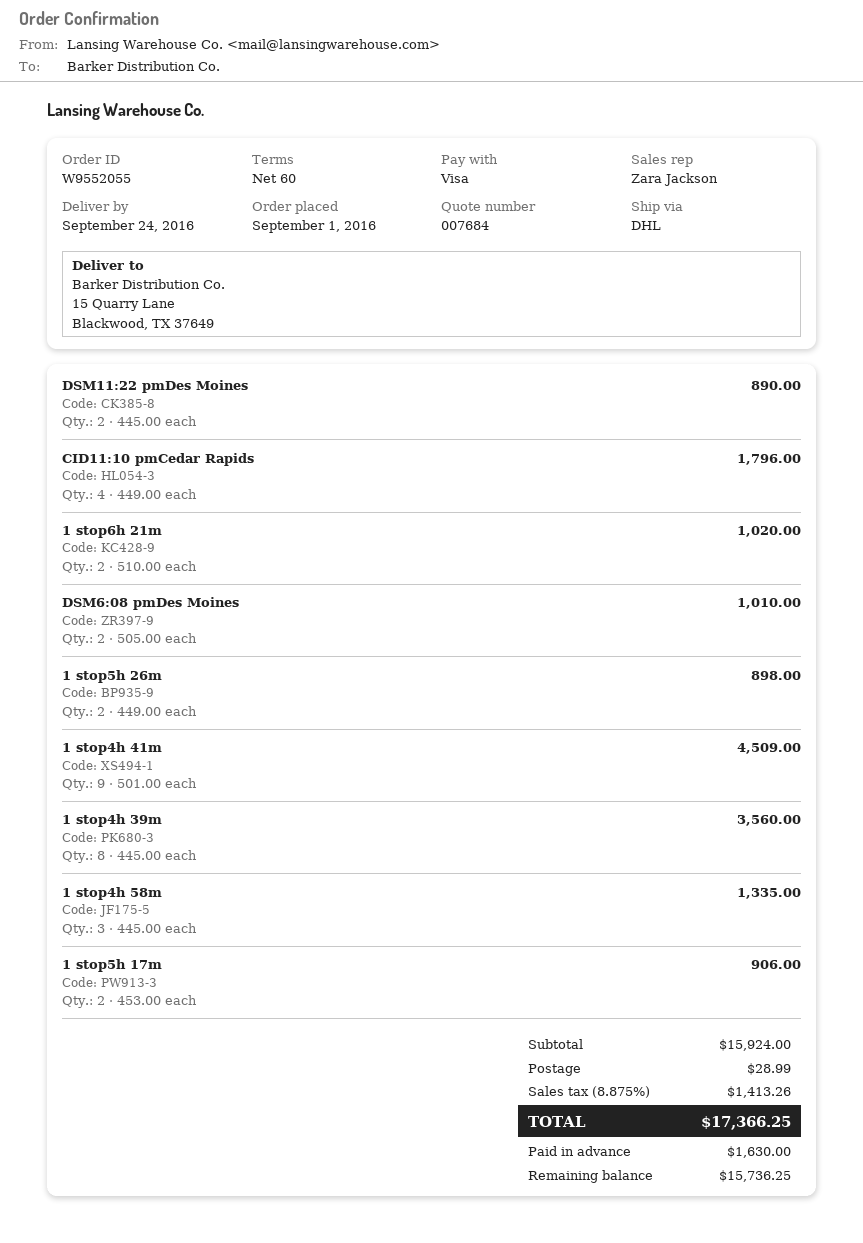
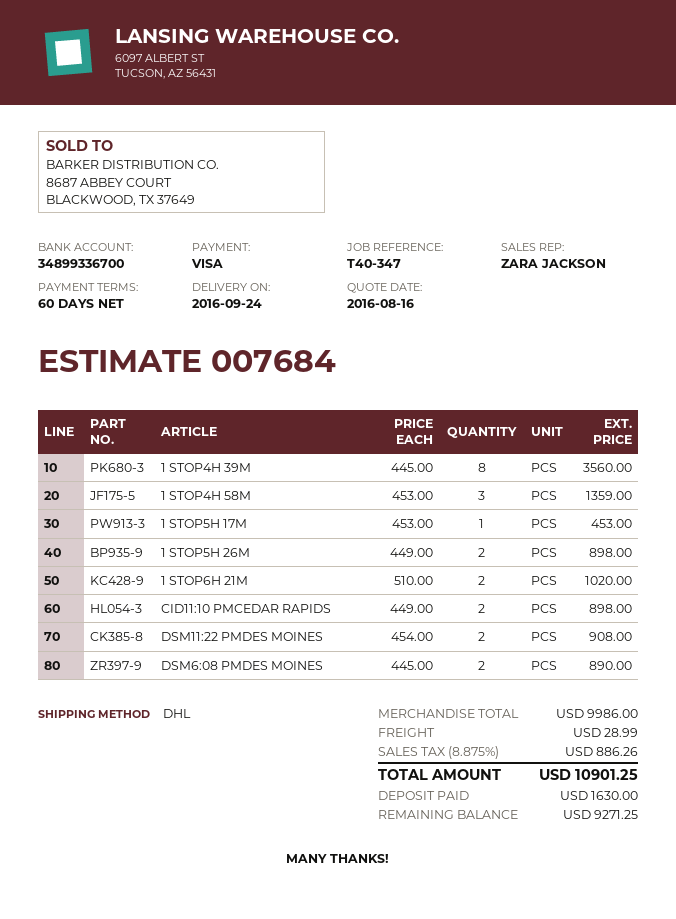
DSM11:22 pmDes Moines: 2 x 445.00 = 890.00 -> 2 x 454.00 = 908.00
CID11:10 pmCedar Rapids: 4 x 449.00 = 1796.00 -> 2 x 449.00 = 898.00
DSM6:08 pmDes Moines: 2 x 505.00 = 1010.00 -> 2 x 445.00 = 890.00
1 stop4h 41m: 9 x 501.00 = 4509.00 -> none
1 stop4h 58m: 3 x 445.00 = 1335.00 -> 3 x 453.00 = 1359.00
1 stop5h 17m: 2 x 453.00 = 906.00 -> 1 x 453.00 = 453.00
subtotal: 15924.00 -> 9986.00
tax: 8.875% = 1413.26 -> 8.875% = 886.26
total: 17366.25 -> 10901.25
balance: 15736.25 -> 9271.25

